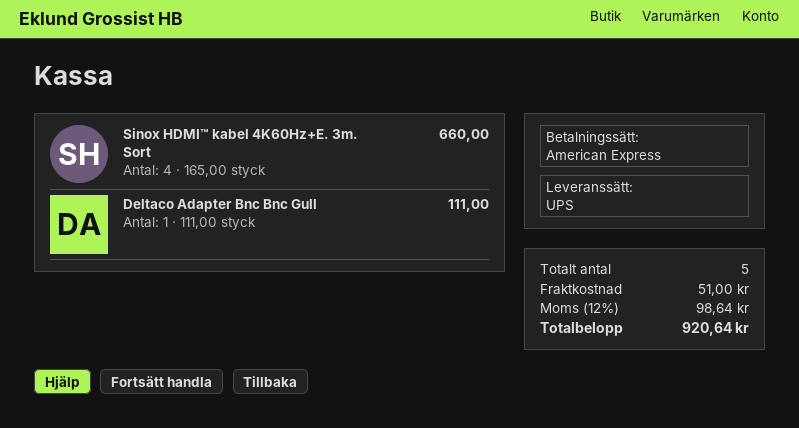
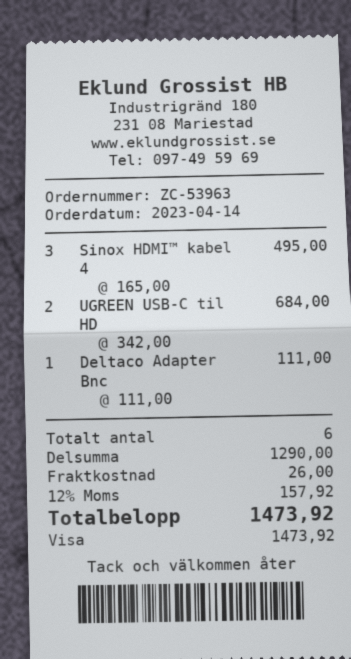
payment method: American Express -> Visa
Sinox HDMI™ kabel 4K60Hz+E. 3m. Sort: 4 x 165.00 = 660.00 -> 3 x 165.00 = 495.00
UGREEN USB-C til HD: none -> 2 x 342.00 = 684.00
total quantity: 5 -> 6
shipping: 51.00 -> 26.00
tax: 12% = 98.64 -> 12% = 157.92
total: 920.64 -> 1473.92

